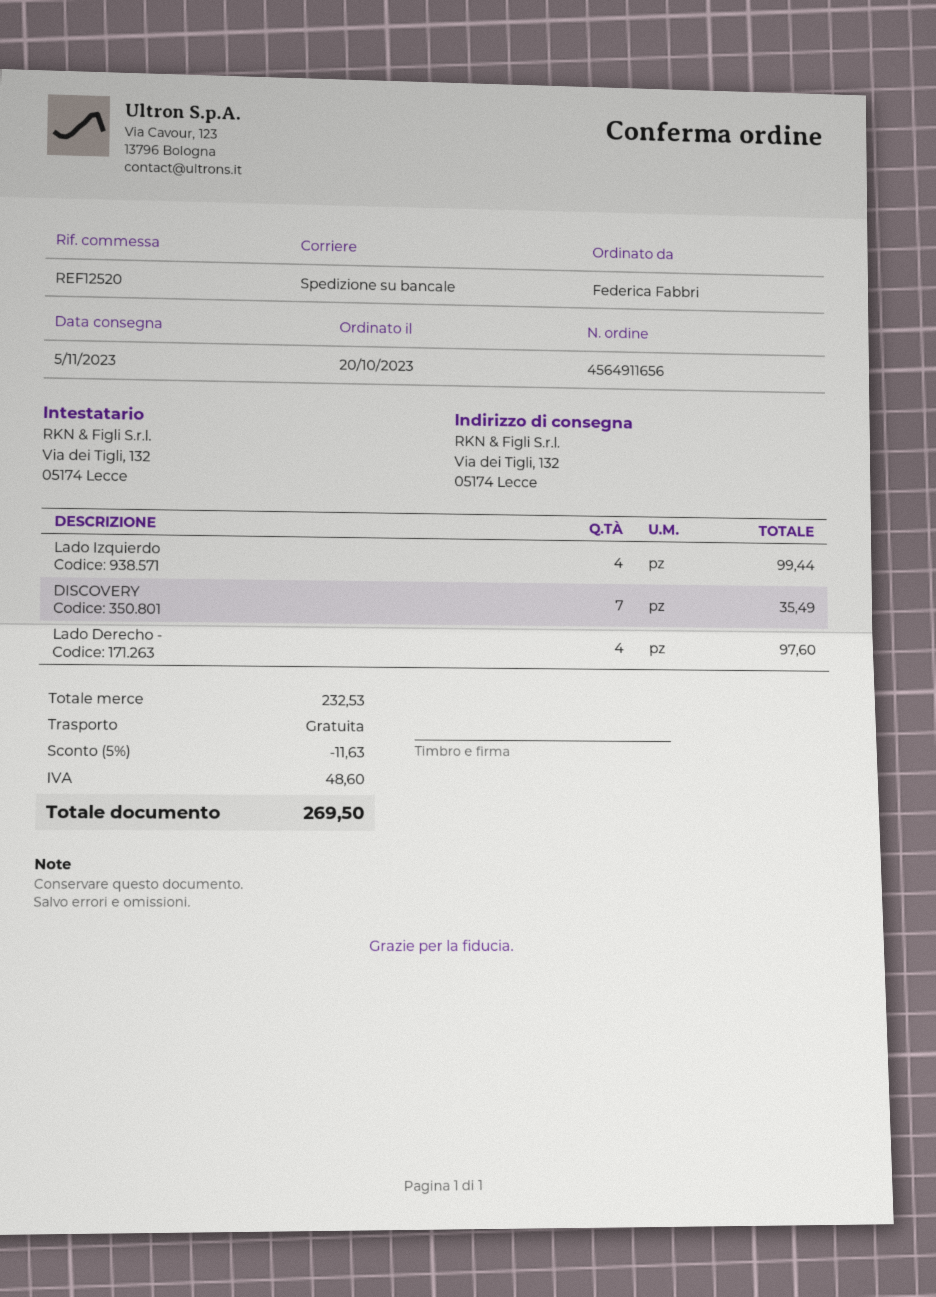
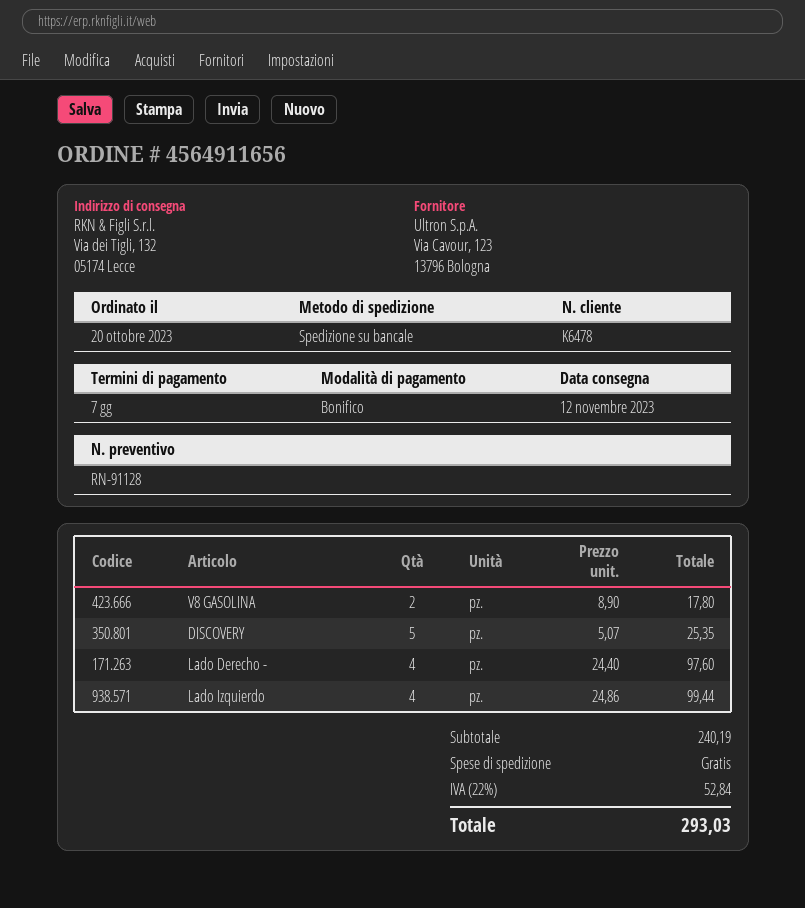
delivery date: 2023-11-05 -> 2023-11-12
DISCOVERY: 7 for 35.49 -> 5 for 25.35
V8 GASOLINA: none -> 2 for 17.80
subtotal: 232.53 -> 240.19
discount: 5% = 11.63 -> none
tax: 48.60 -> 52.84
total: 269.50 -> 293.03

